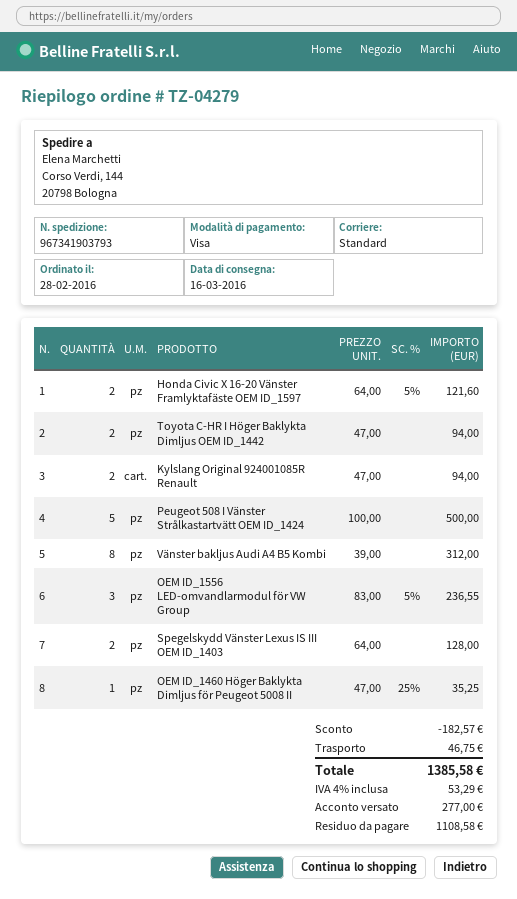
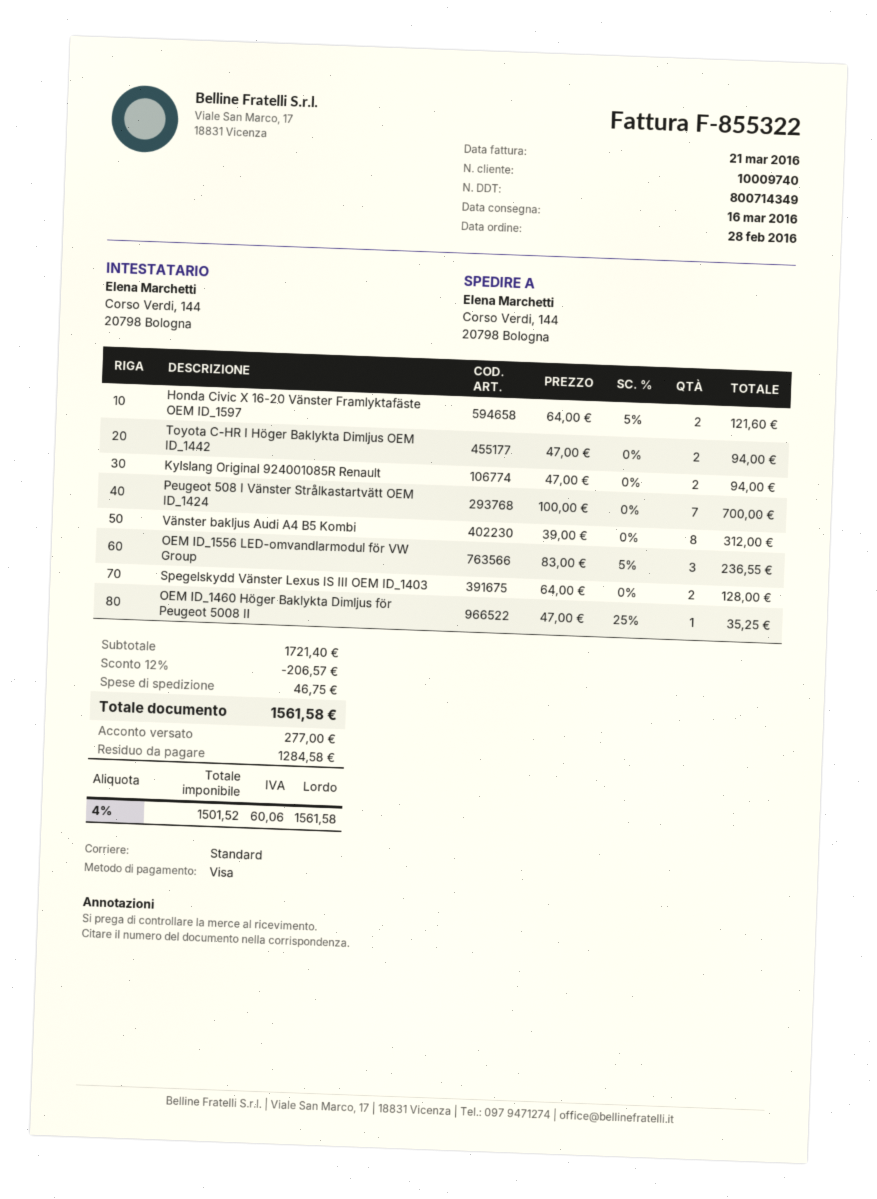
Peugeot 508 I Vänster Strålkastartvätt OEM ID_1424: 5 x 100.00 = 500.00 -> 7 x 100.00 = 700.00
discount: 182.57 -> 206.57
tax: 4% = 53.29 -> 4% = 60.06
total: 1385.58 -> 1561.58
balance: 1108.58 -> 1284.58

